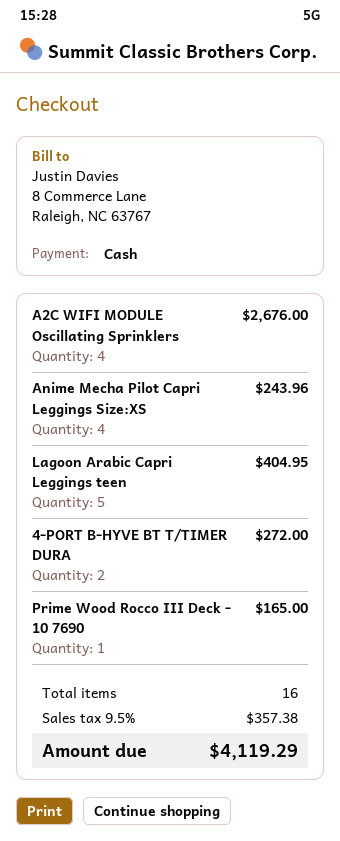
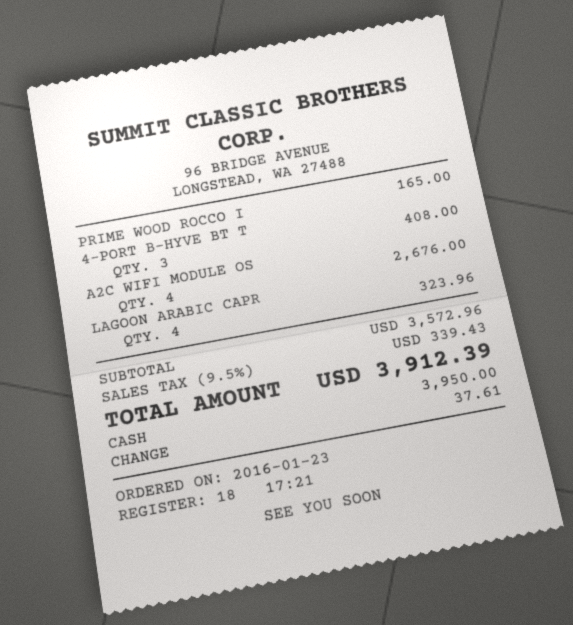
Anime Mecha Pilot Capri Leggings Size:XS: 4 for 243.96 -> none
Lagoon Arabic Capri Leggings teen: 5 for 404.95 -> 4 for 323.96
4-PORT B-HYVE BT T/TIMER DURA: 2 for 272.00 -> 3 for 408.00
tax: 9.5% = 357.38 -> 9.5% = 339.43
total: 4119.29 -> 3912.39

